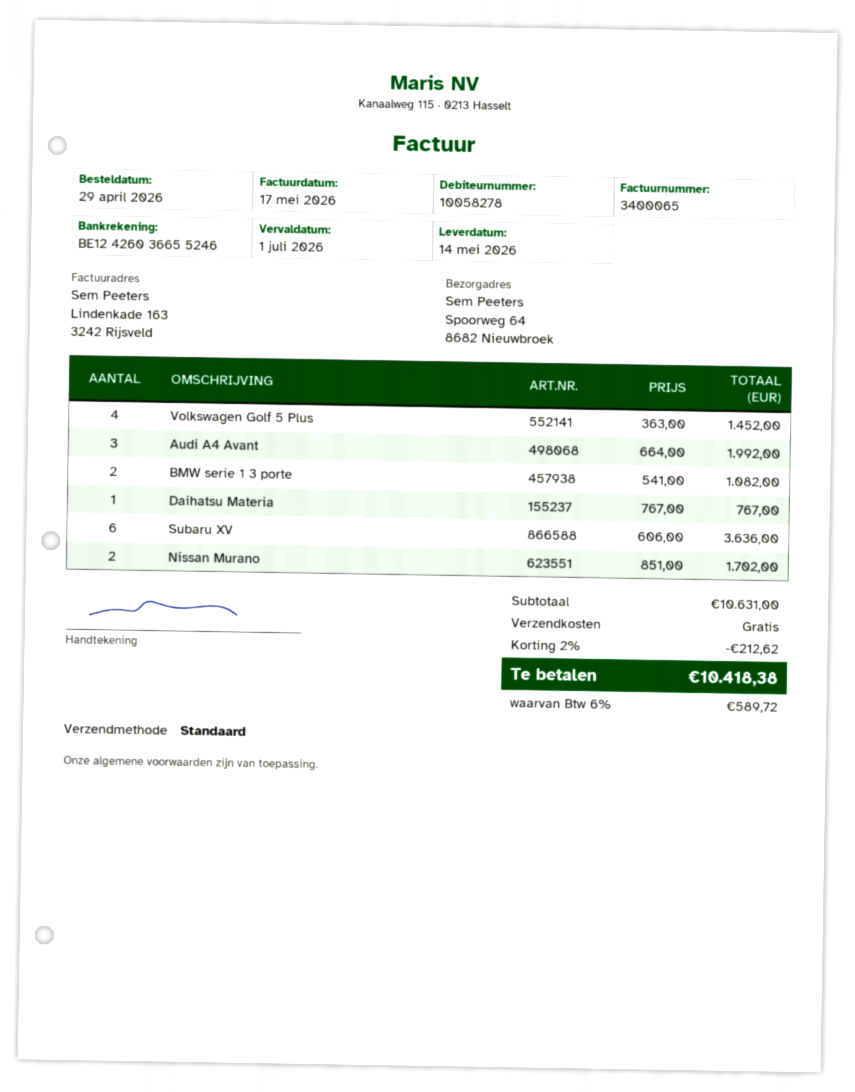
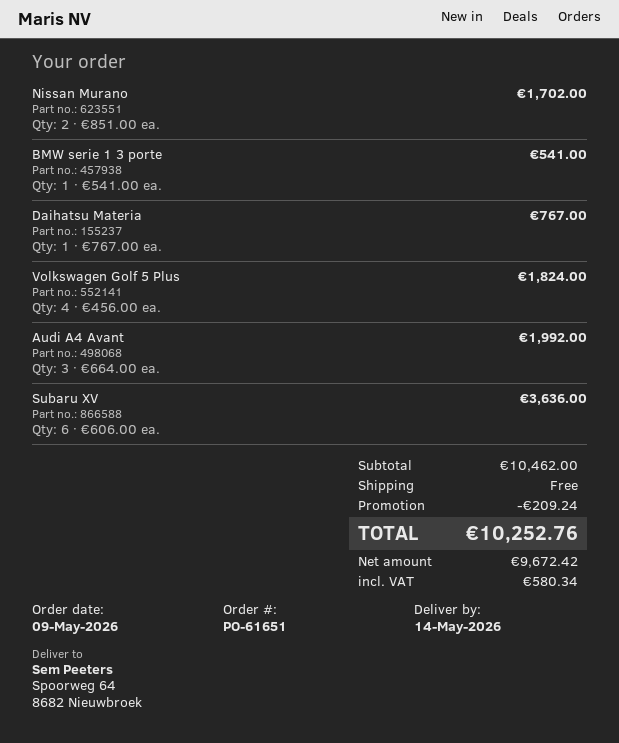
order date: 2026-04-29 -> 2026-05-09
Volkswagen Golf 5 Plus: 4 x 363.00 = 1452.00 -> 4 x 456.00 = 1824.00
BMW serie 1 3 porte: 2 x 541.00 = 1082.00 -> 1 x 541.00 = 541.00
subtotal: 10631.00 -> 10462.00
discount: 212.62 -> 209.24
tax: 589.72 -> 580.34
total: 10418.38 -> 10252.76

